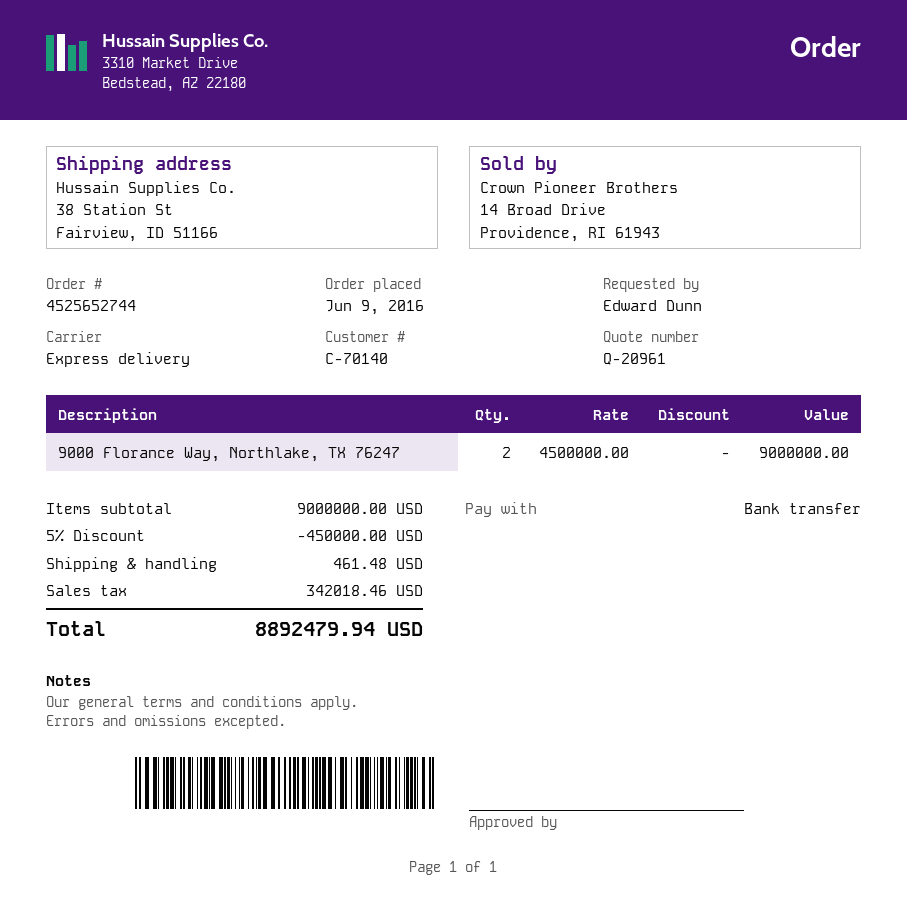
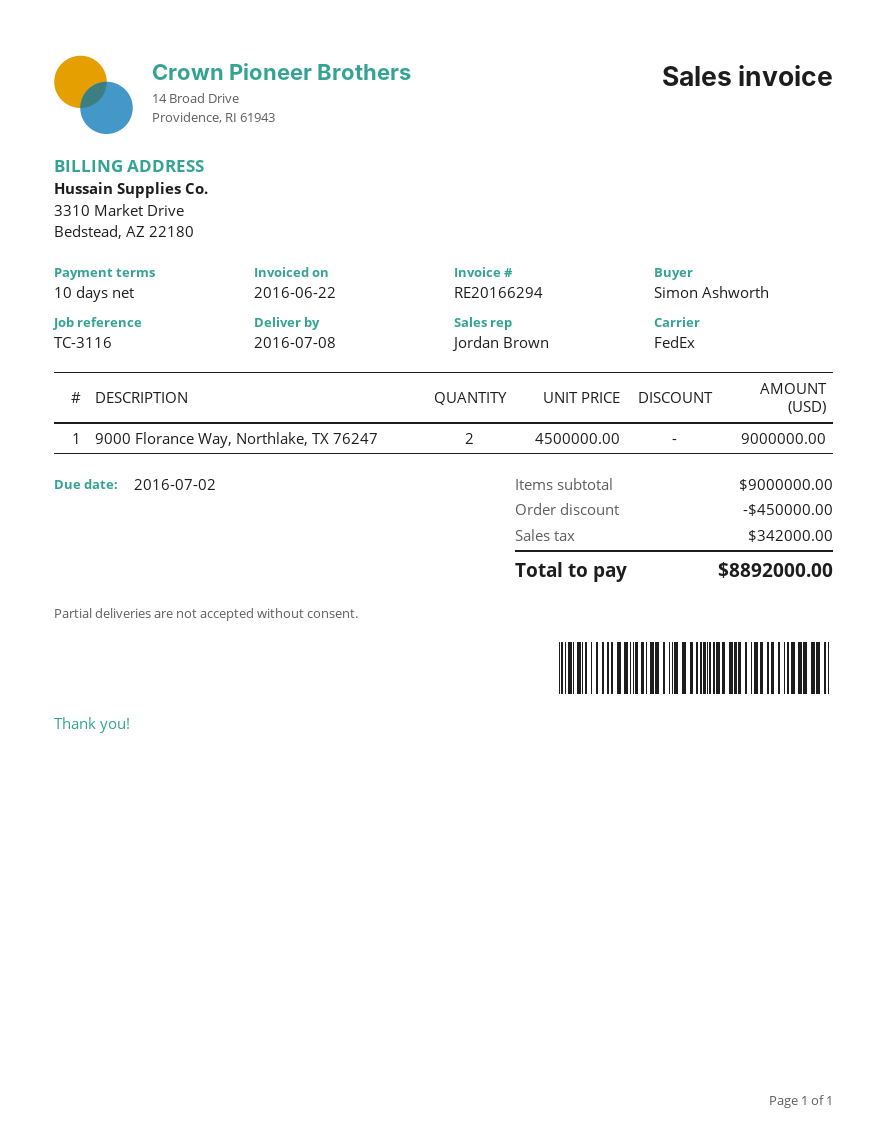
ordered by: Edward Dunn -> Simon Ashworth
shipping method: express -> FedEx
shipping: 461.48 -> none
tax: 342018.46 -> 342000.00
total: 8892479.94 -> 8892000.00

